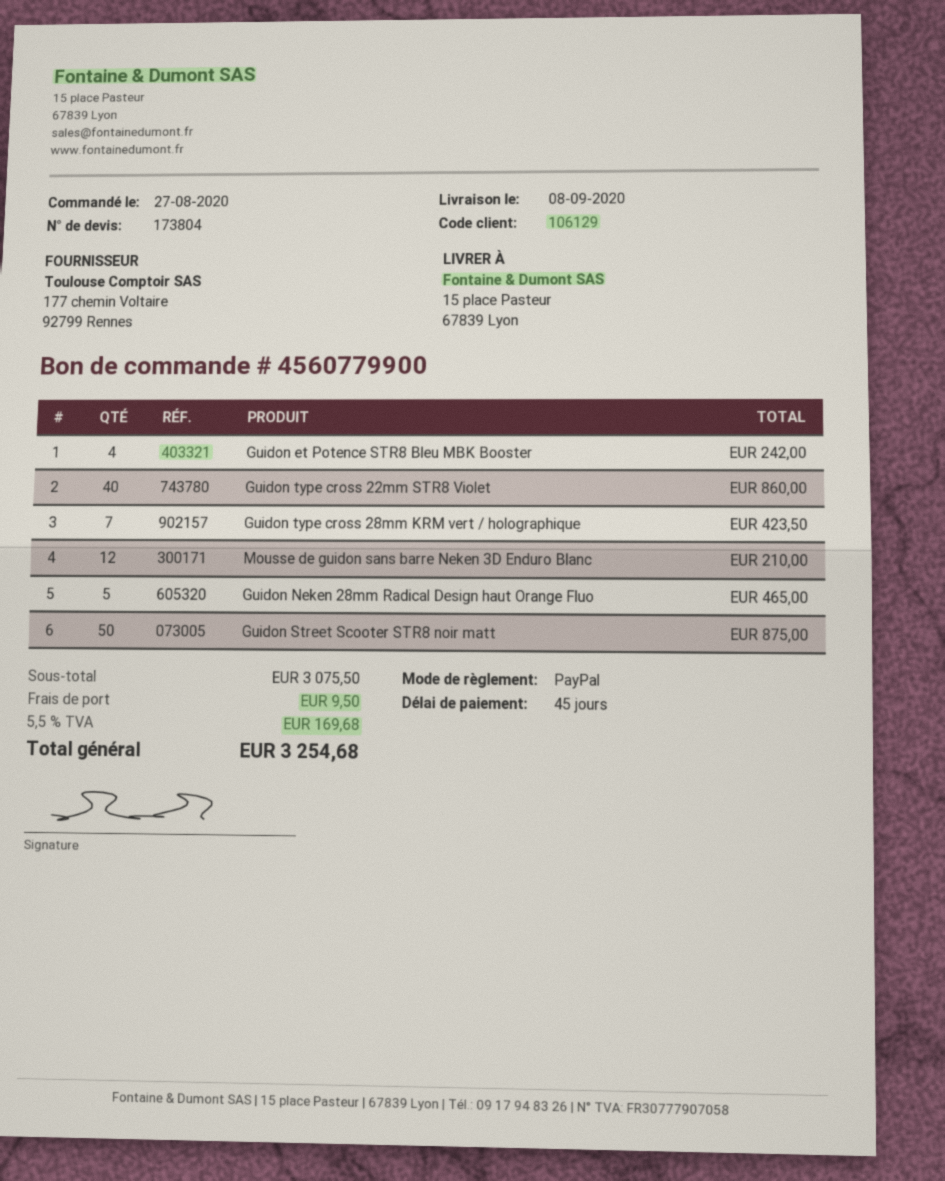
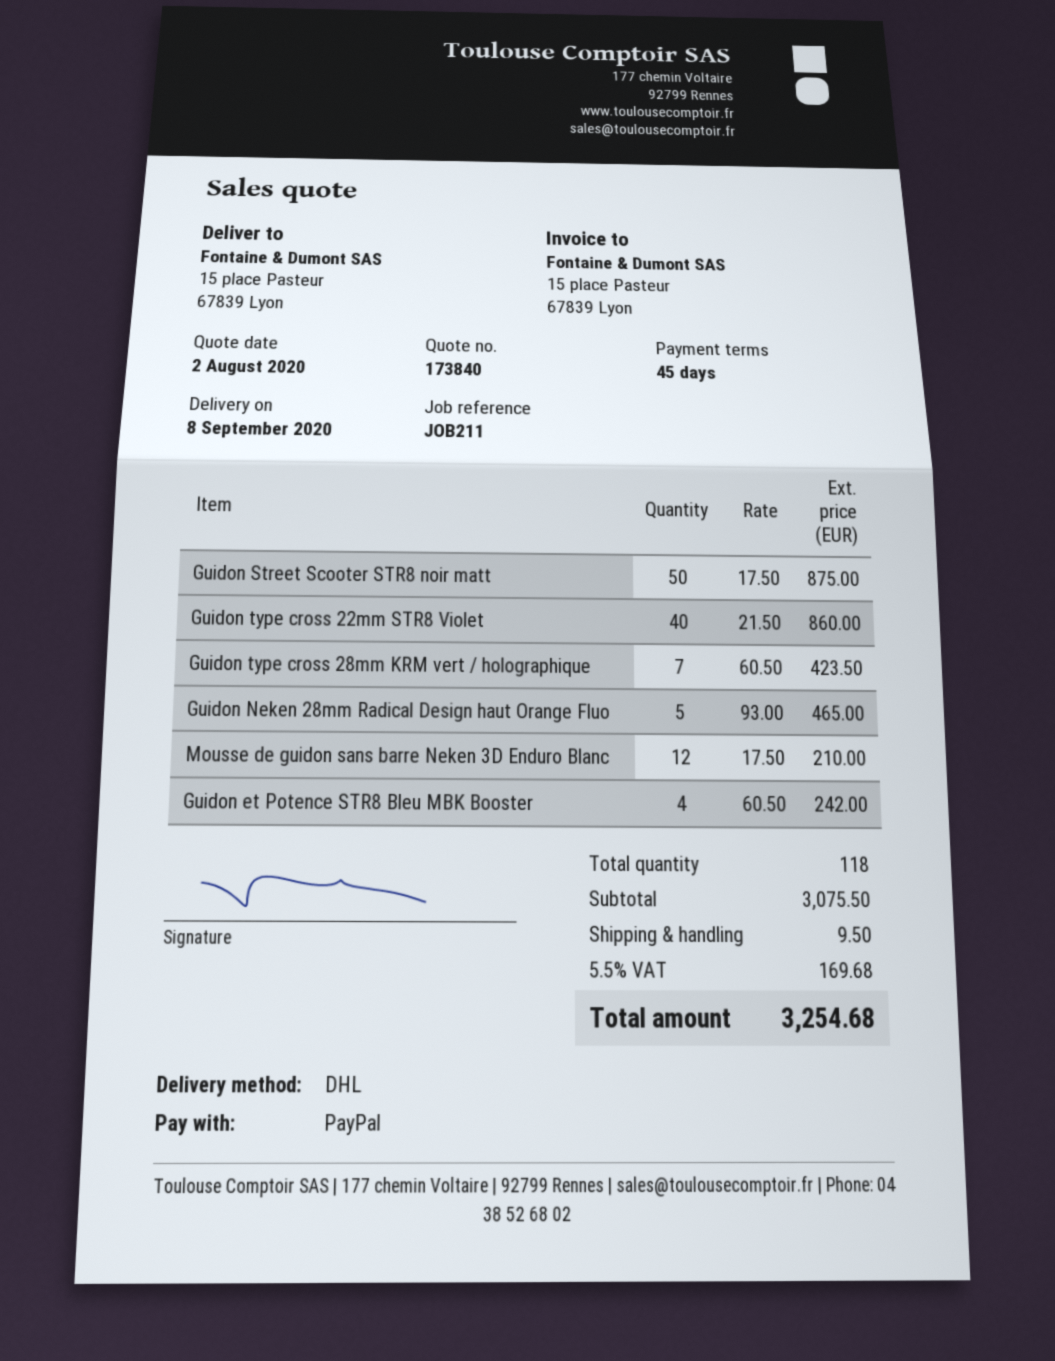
quote number: 173804 -> 173840

